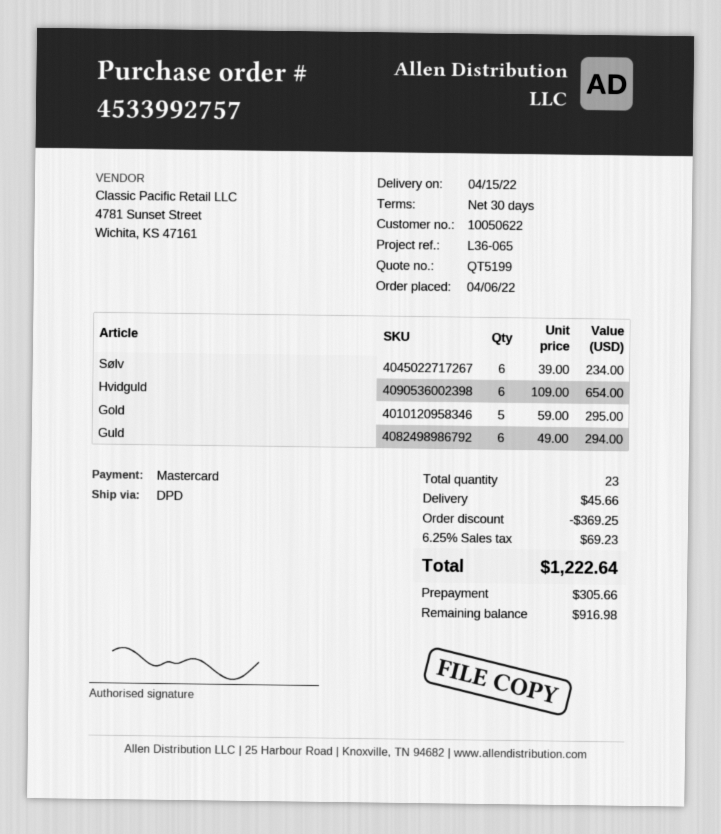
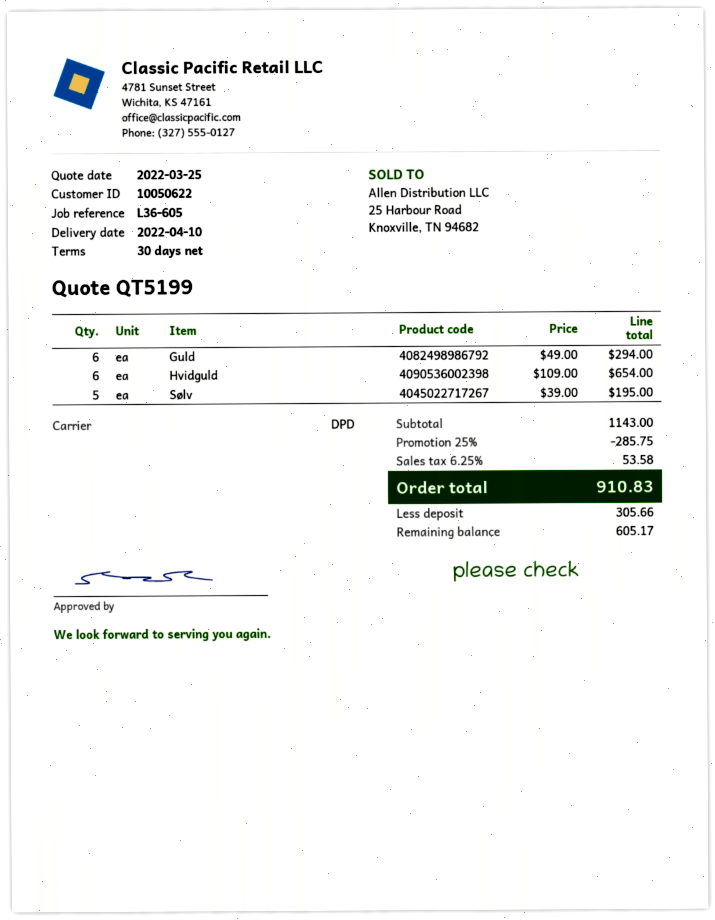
delivery date: 2022-04-15 -> 2022-04-10
reference: L36-065 -> L36-605
Sølv: 6 x 39.00 = 234.00 -> 5 x 39.00 = 195.00
Gold: 5 x 59.00 = 295.00 -> none
discount: 369.25 -> 285.75
shipping: 45.66 -> none
tax: 6.25% = 69.23 -> 6.25% = 53.58
total: 1222.64 -> 910.83
balance: 916.98 -> 605.17

